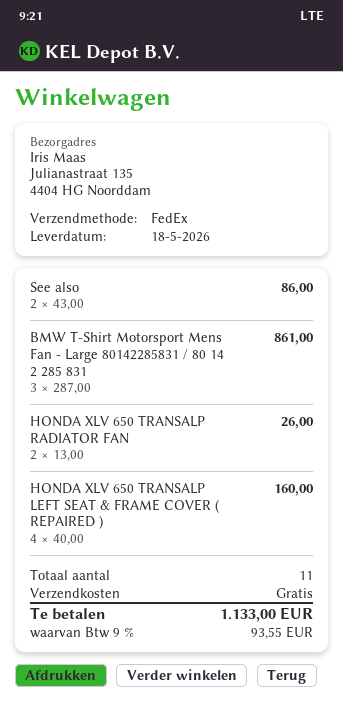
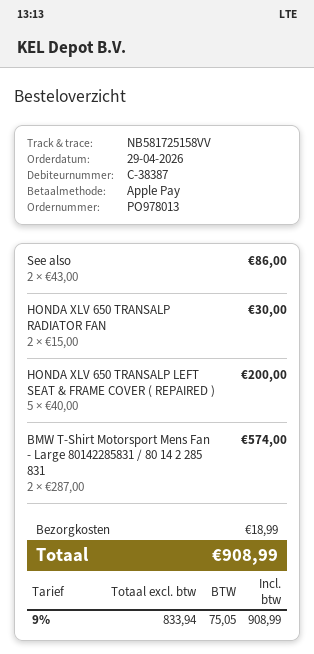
BMW T-Shirt Motorsport Mens Fan - Large 80142285831 / 80 14 2 285 831: 3 x 287.00 = 861.00 -> 2 x 287.00 = 574.00
HONDA XLV 650 TRANSALP RADIATOR FAN: 2 x 13.00 = 26.00 -> 2 x 15.00 = 30.00
HONDA XLV 650 TRANSALP LEFT SEAT & FRAME COVER ( REPAIRED ): 4 x 40.00 = 160.00 -> 5 x 40.00 = 200.00
shipping: 0.00 -> 18.99
tax: 9% = 93.55 -> 9% = 75.05
total: 1133.00 -> 908.99

